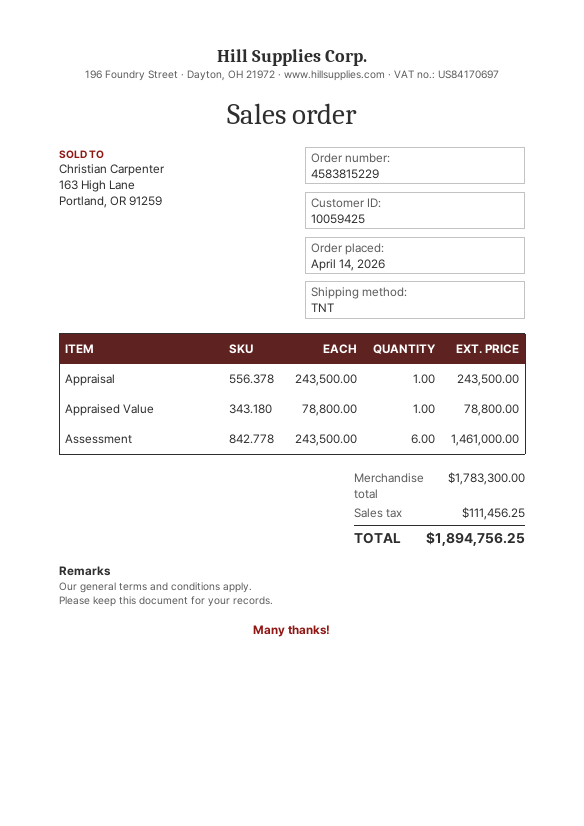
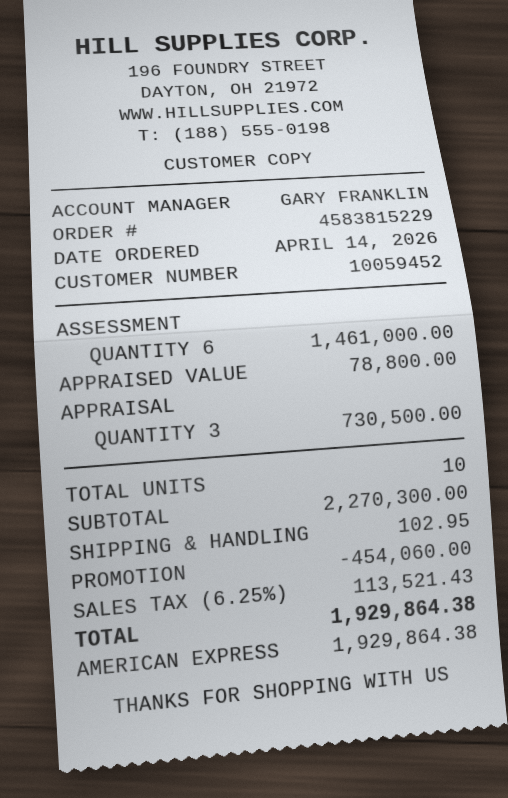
customer number: 10059425 -> 10059452
Appraisal: 1 for 243500.00 -> 3 for 730500.00
subtotal: 1783300.00 -> 2270300.00
discount: none -> 454060.00
shipping: none -> 102.95
tax: 111456.25 -> 113521.43
total: 1894756.25 -> 1929864.38

